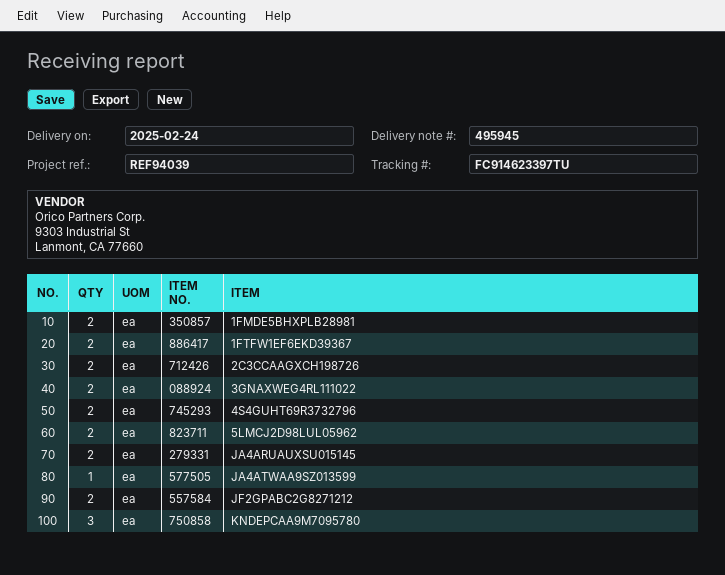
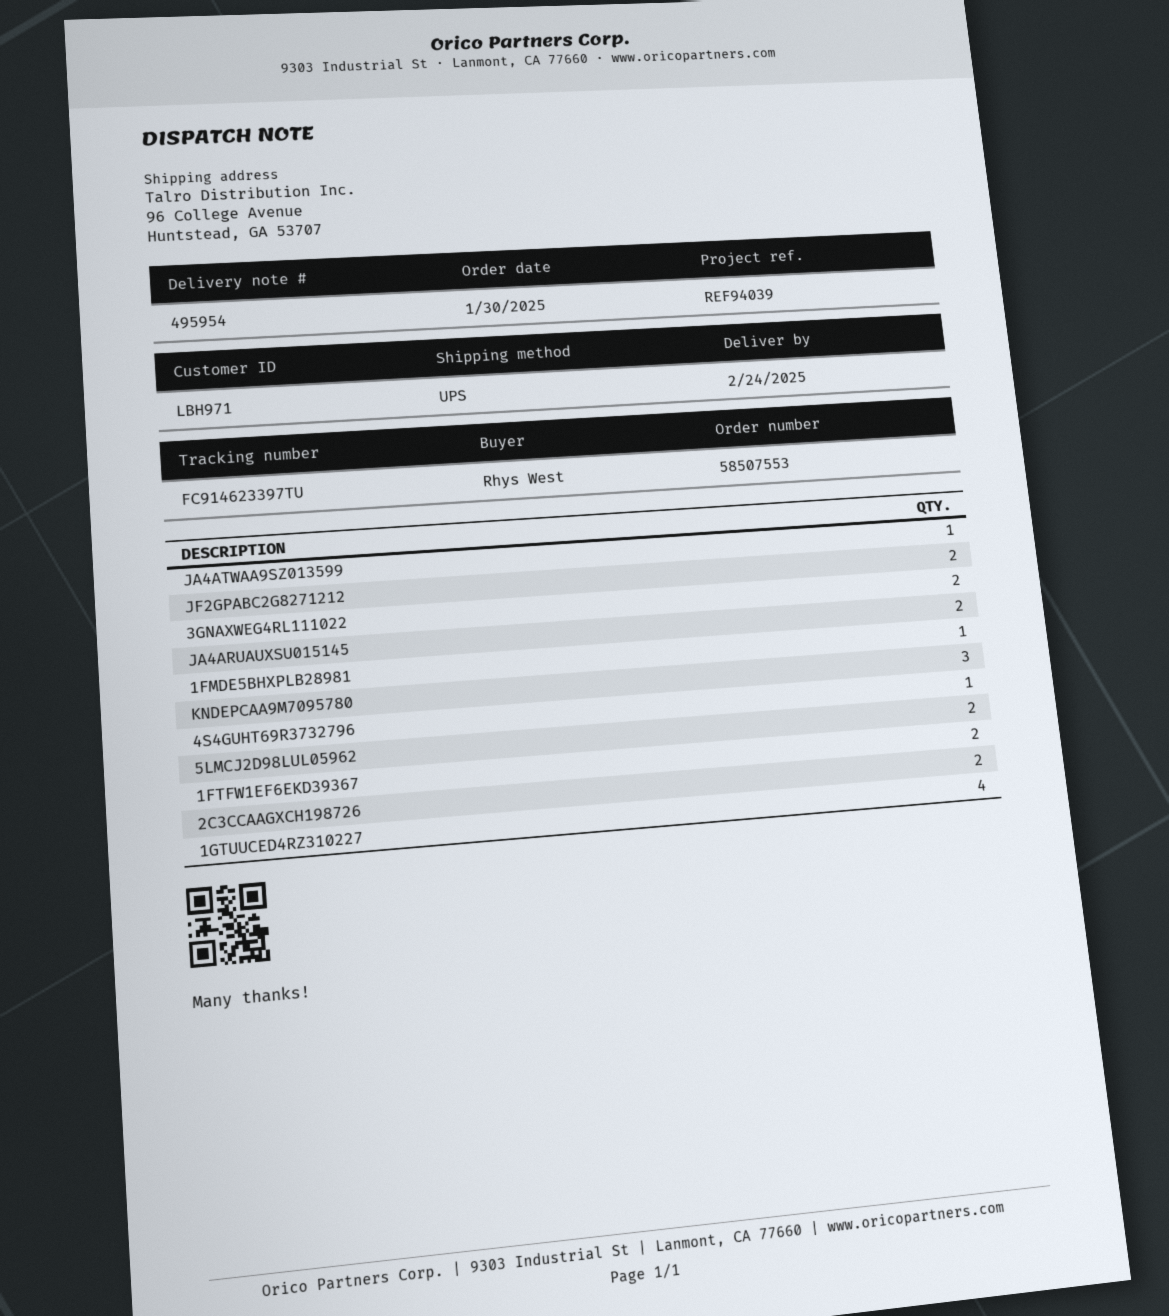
delivery note number: 495945 -> 495954
1FMDE5BHXPLB28981: 2 -> 1
4S4GUHT69R3732796: 2 -> 1
1GTUUCED4RZ310227: none -> 4

